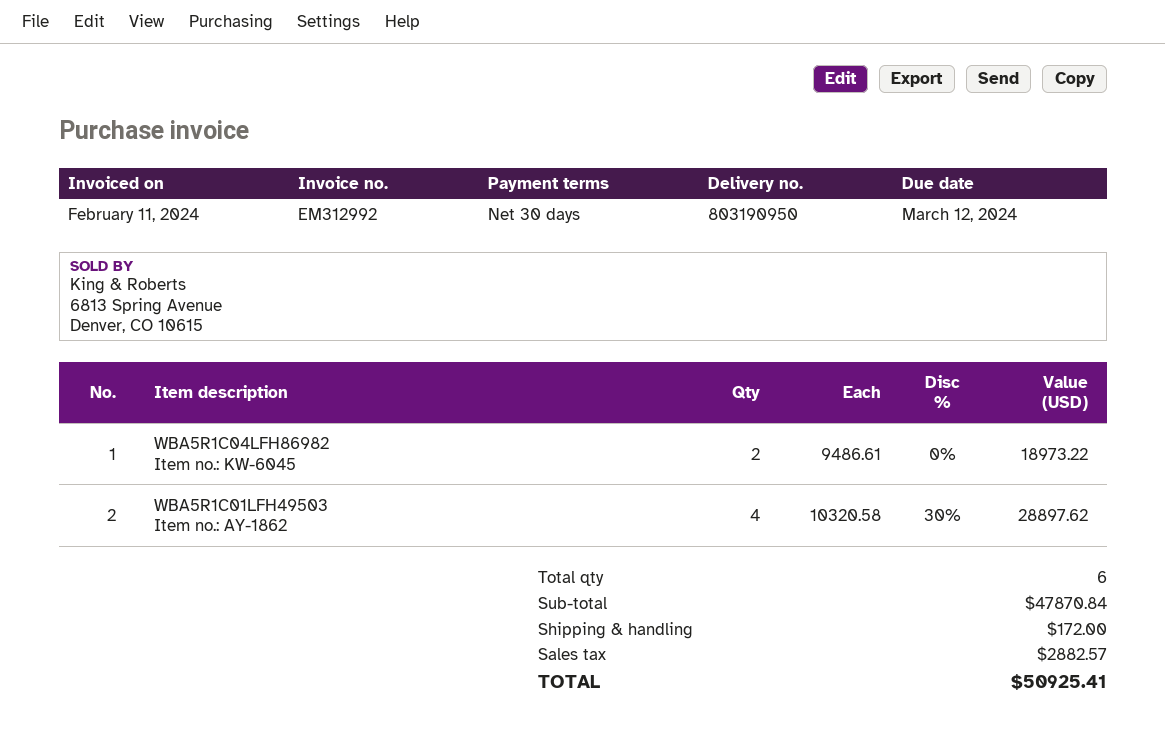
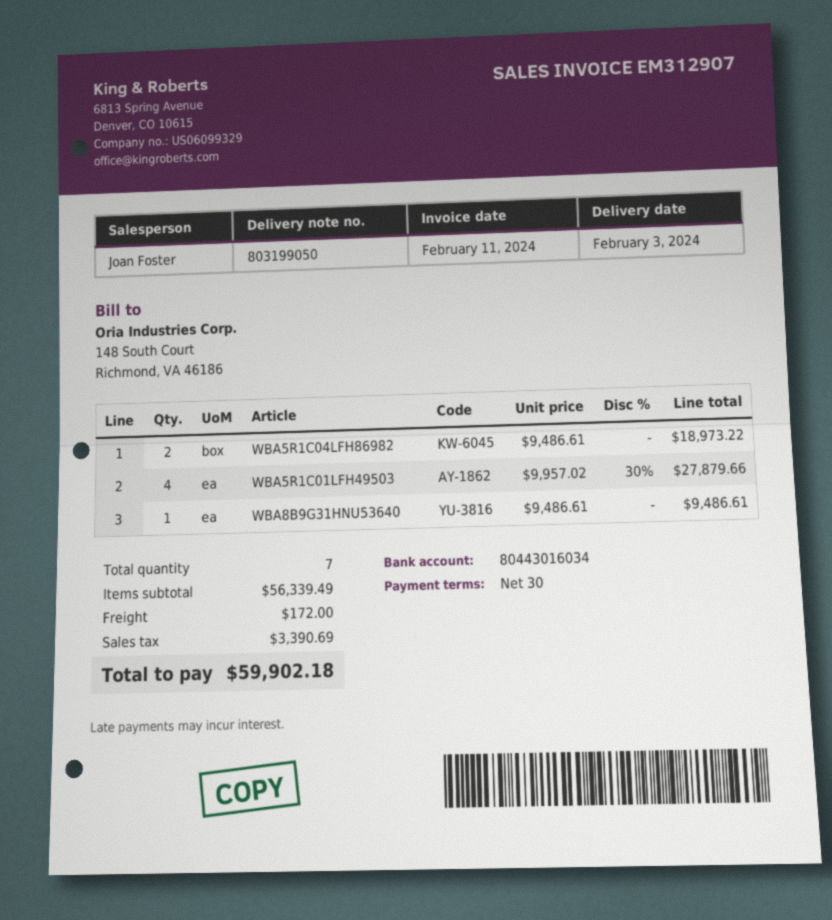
delivery note number: 803190950 -> 803199050
invoice number: EM312992 -> EM312907
WBA5R1C01LFH49503: 4 x 10320.58 - 30% = 28897.62 -> 4 x 9957.02 - 30% = 27879.66
WBA8B9G31HNU53640: none -> 1 x 9486.61 = 9486.61
total quantity: 6 -> 7
subtotal: 47870.84 -> 56339.49
tax: 2882.57 -> 3390.69
total: 50925.41 -> 59902.18

